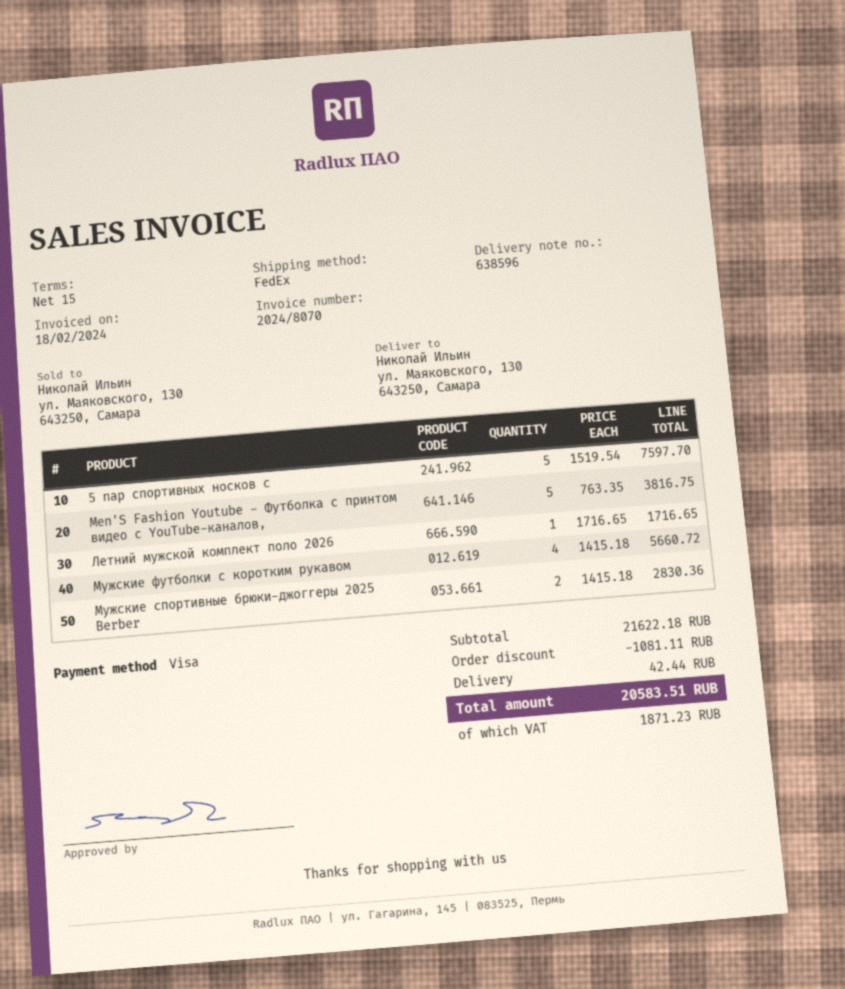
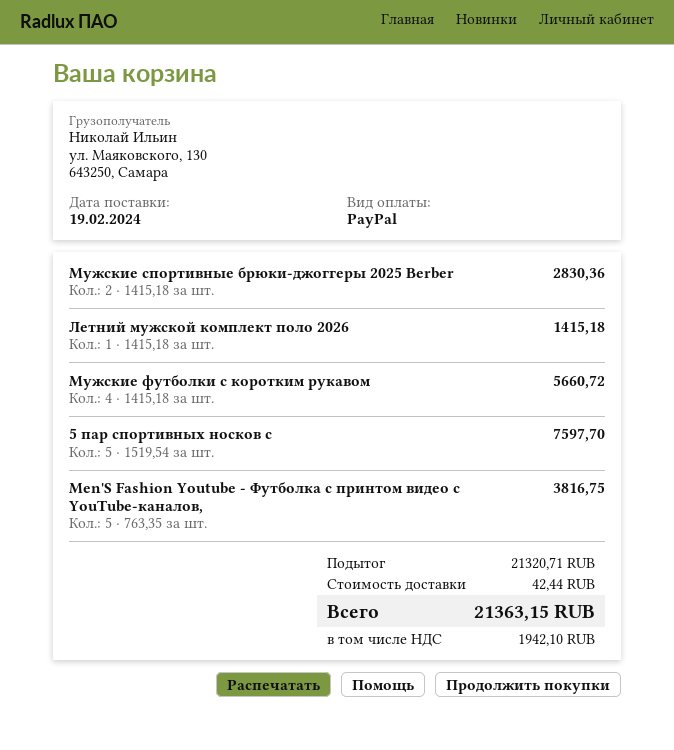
payment method: Visa -> PayPal
Летний мужской комплект поло 2026: 1 x 1716.65 = 1716.65 -> 1 x 1415.18 = 1415.18
subtotal: 21622.18 -> 21320.71
discount: 1081.11 -> none
tax: 1871.23 -> 1942.10
total: 20583.51 -> 21363.15

